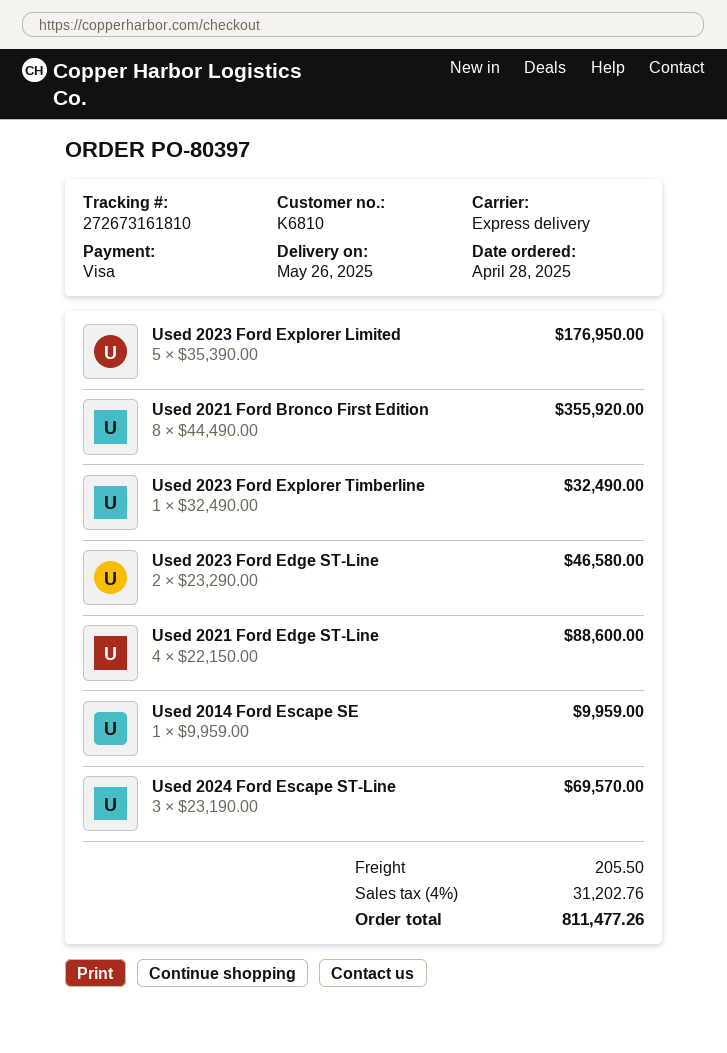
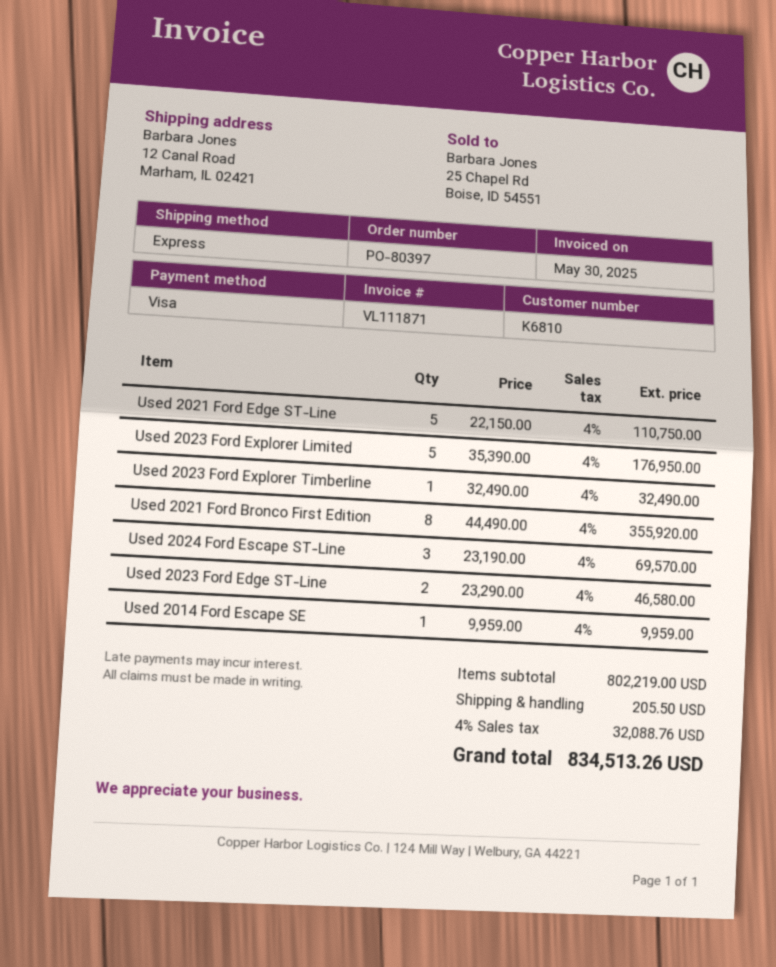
Used 2021 Ford Edge ST-Line: 4 x 22150.00 = 88600.00 -> 5 x 22150.00 = 110750.00
tax: 4% = 31202.76 -> 4% = 32088.76
total: 811477.26 -> 834513.26

